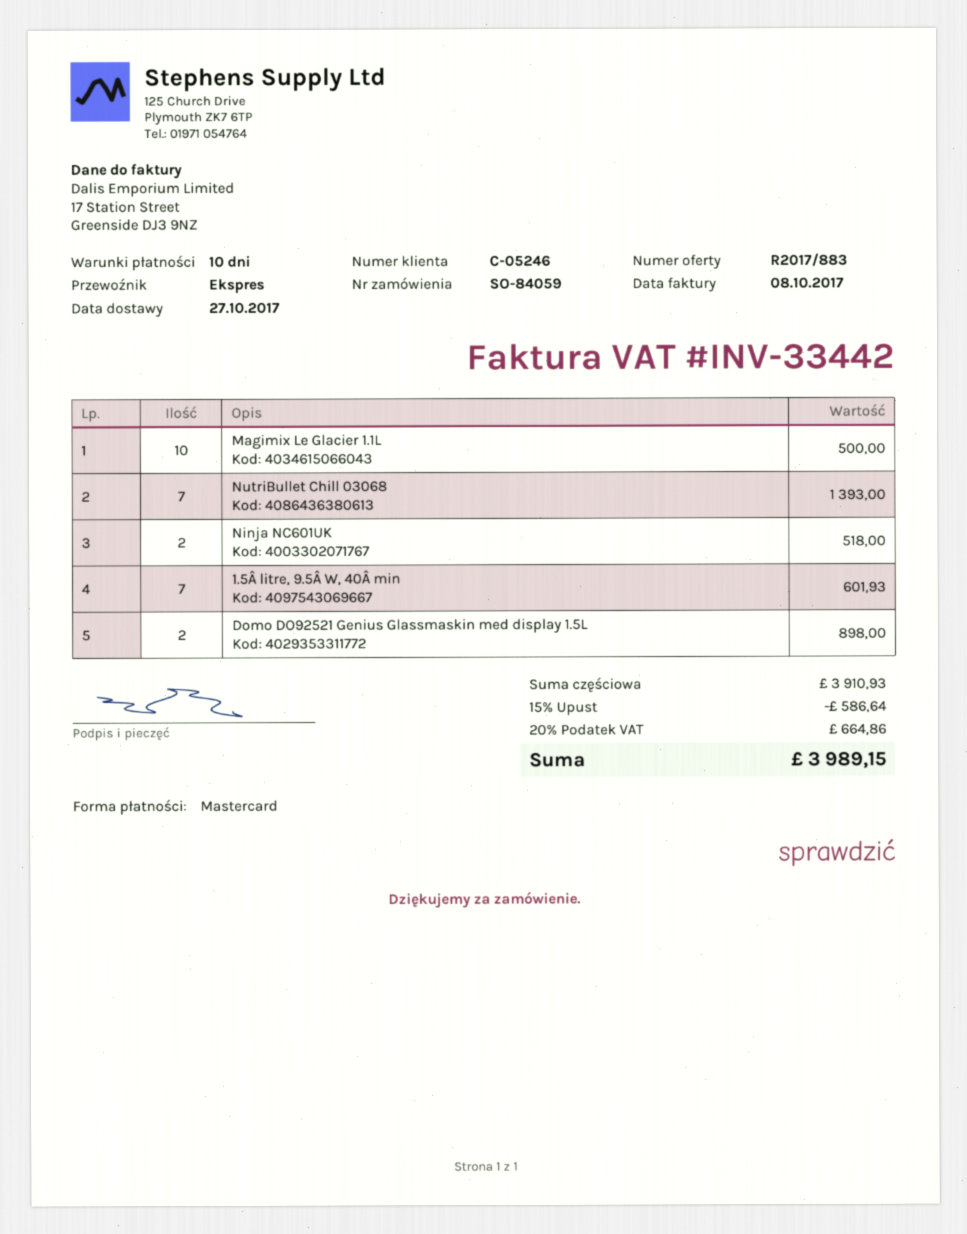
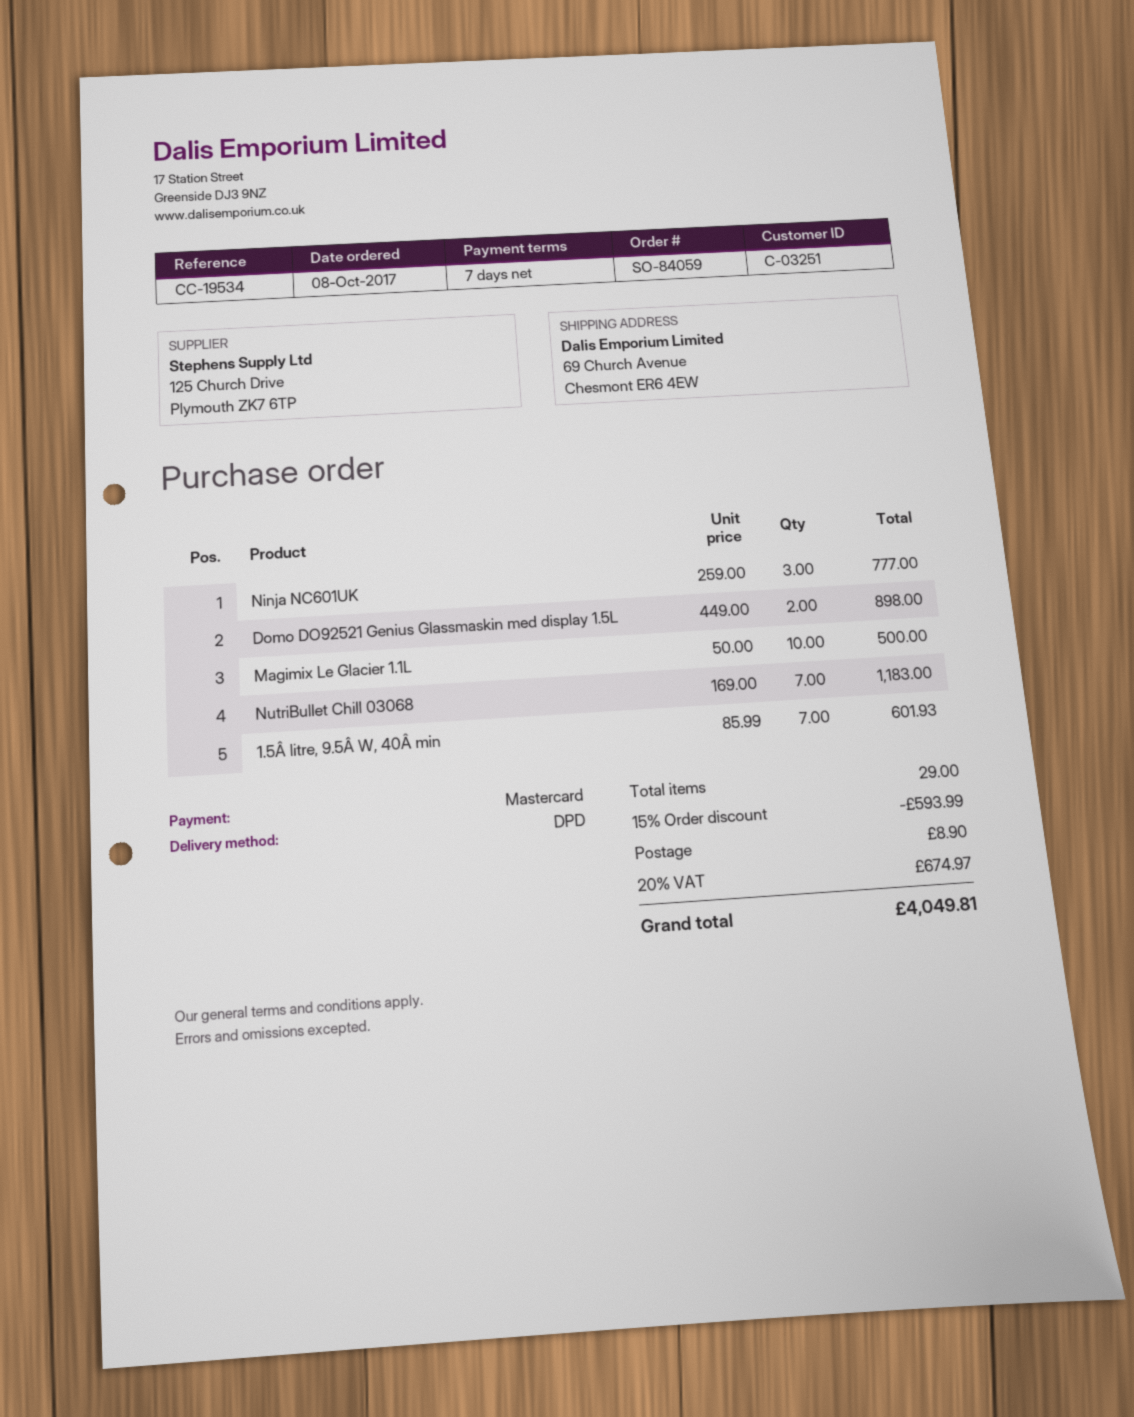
payment terms: 10 days -> 7 days
customer number: C-05246 -> C-03251
shipping method: express -> DPD
NutriBullet Chill 03068: 7 for 1393.00 -> 7 for 1183.00
Ninja NC601UK: 2 for 518.00 -> 3 for 777.00
discount: 15% = 586.64 -> 15% = 593.99
shipping: none -> 8.90
tax: 20% = 664.86 -> 20% = 674.97
total: 3989.15 -> 4049.81

